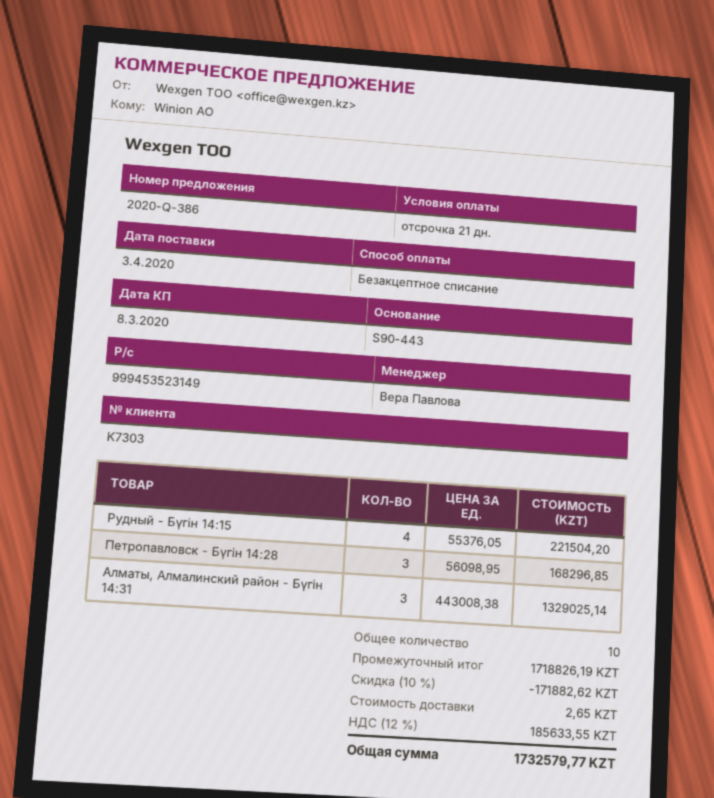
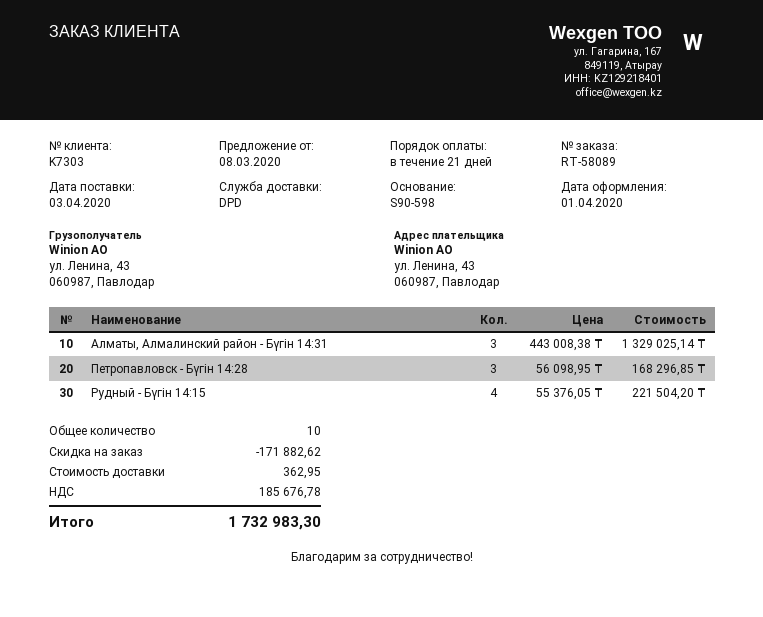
reference: S90-443 -> S90-598
shipping: 2.65 -> 362.95
tax: 185633.55 -> 185676.78
total: 1732579.77 -> 1732983.30

